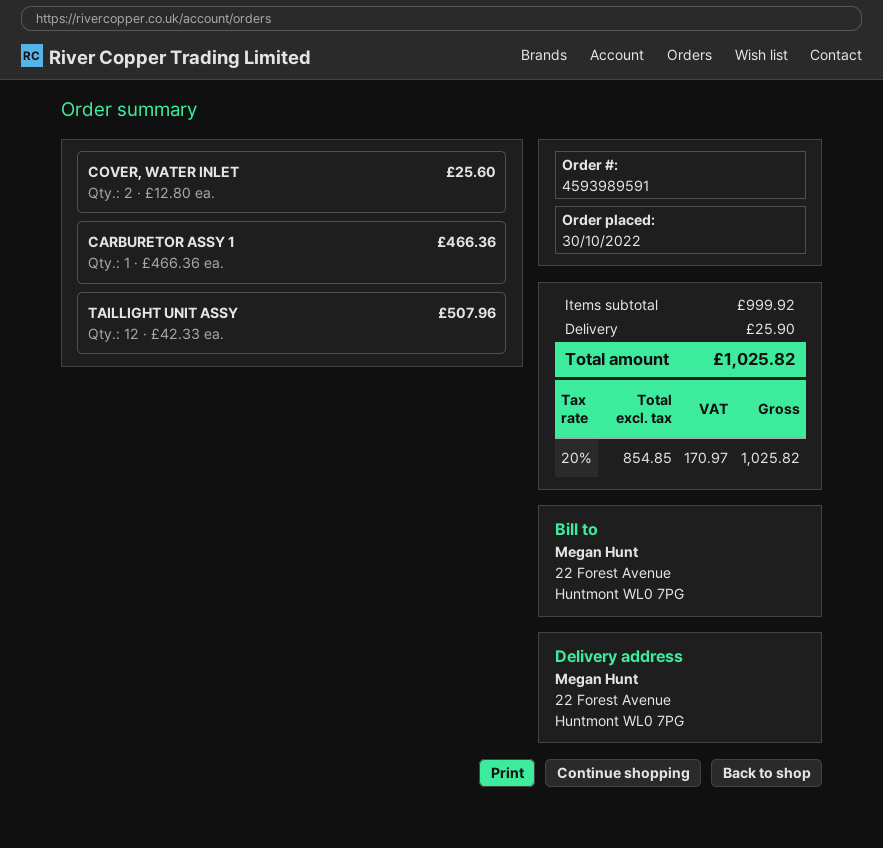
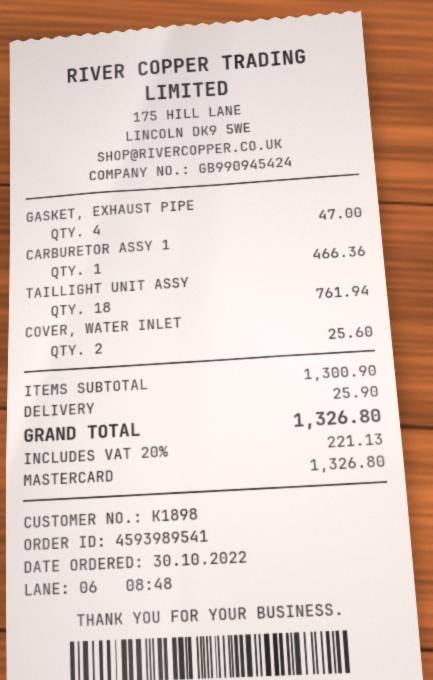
order number: 4593989591 -> 4593989541
TAILLIGHT UNIT ASSY: 12 for 507.96 -> 18 for 761.94
GASKET, EXHAUST PIPE: none -> 4 for 47.00
subtotal: 999.92 -> 1300.90
tax: 20% = 170.97 -> 20% = 221.13
total: 1025.82 -> 1326.80

